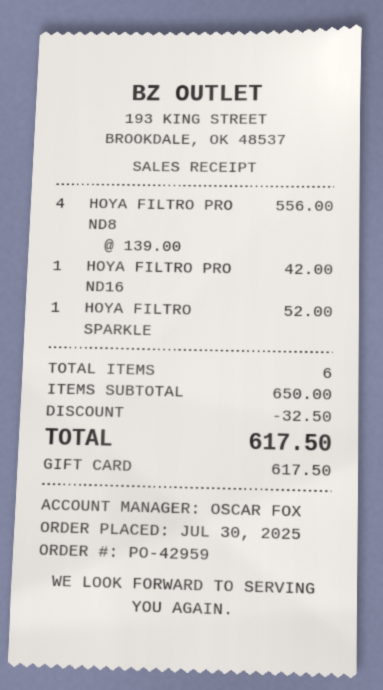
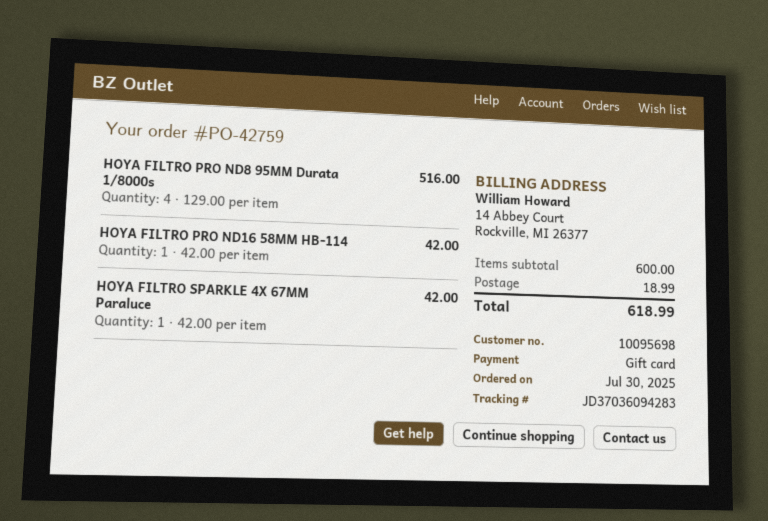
order number: PO-42959 -> PO-42759
HOYA FILTRO PRO ND8: 4 x 139.00 = 556.00 -> 4 x 129.00 = 516.00
HOYA FILTRO SPARKLE: 1 x 52.00 = 52.00 -> 1 x 42.00 = 42.00
subtotal: 650.00 -> 600.00
discount: 32.50 -> none
shipping: none -> 18.99
total: 617.50 -> 618.99

